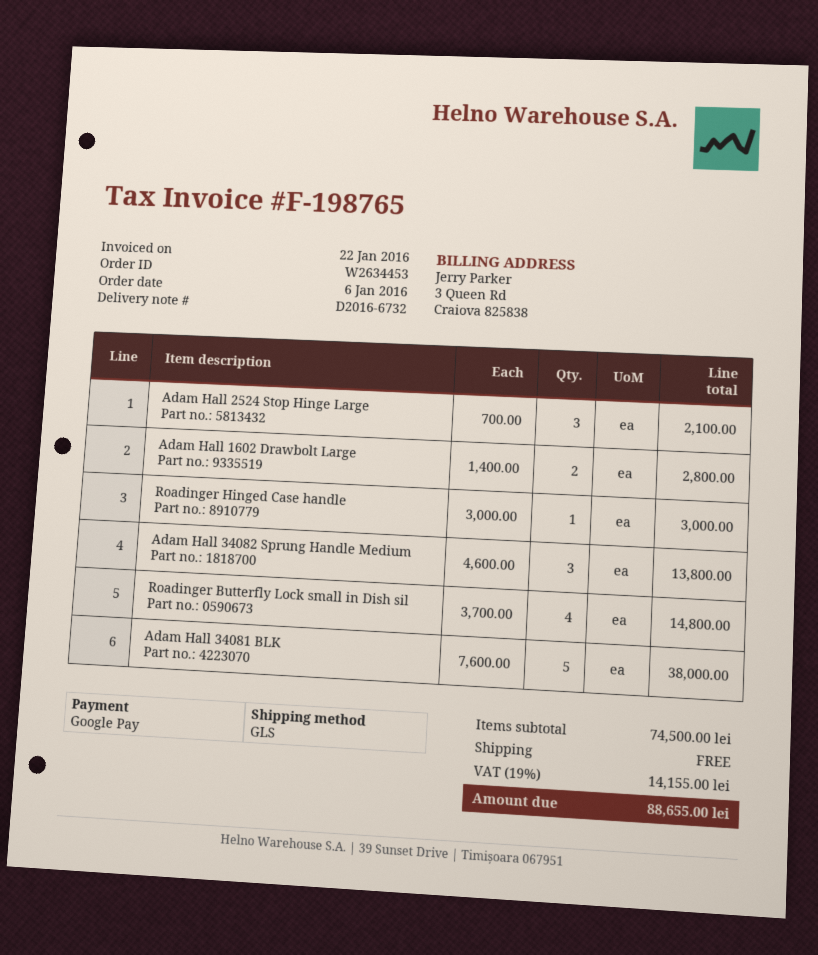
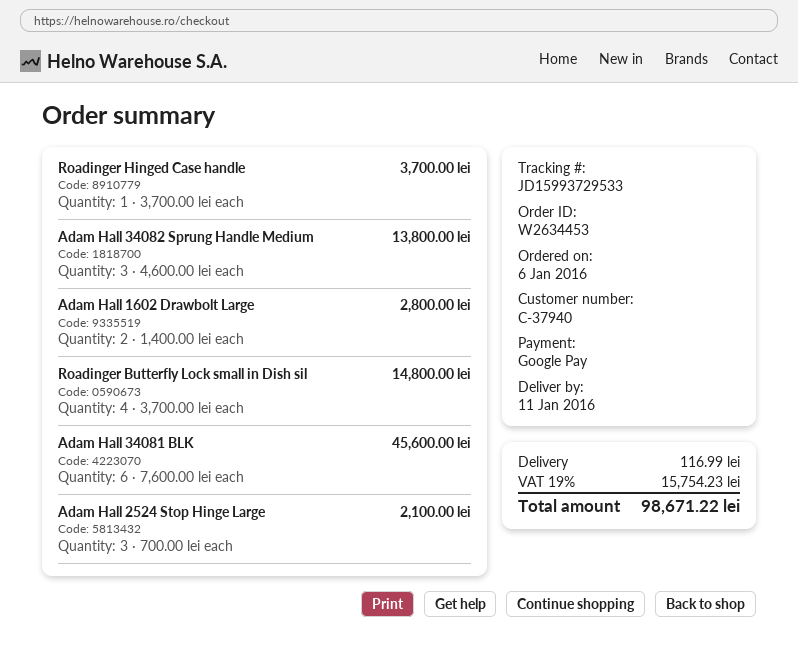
Roadinger Hinged Case handle: 1 x 3000.00 = 3000.00 -> 1 x 3700.00 = 3700.00
Adam Hall 34081 BLK: 5 x 7600.00 = 38000.00 -> 6 x 7600.00 = 45600.00
shipping: 0.00 -> 116.99
tax: 19% = 14155.00 -> 19% = 15754.23
total: 88655.00 -> 98671.22

